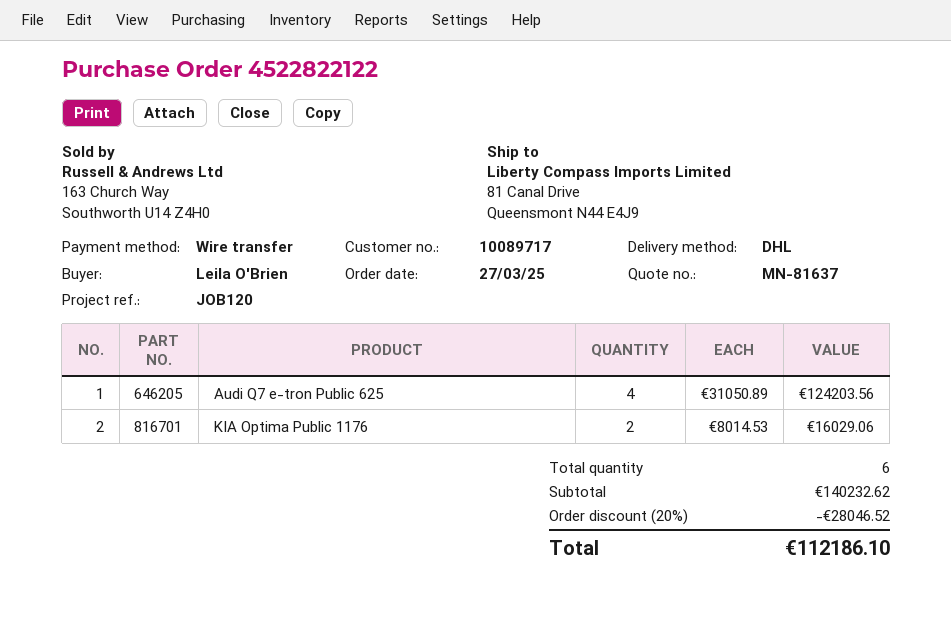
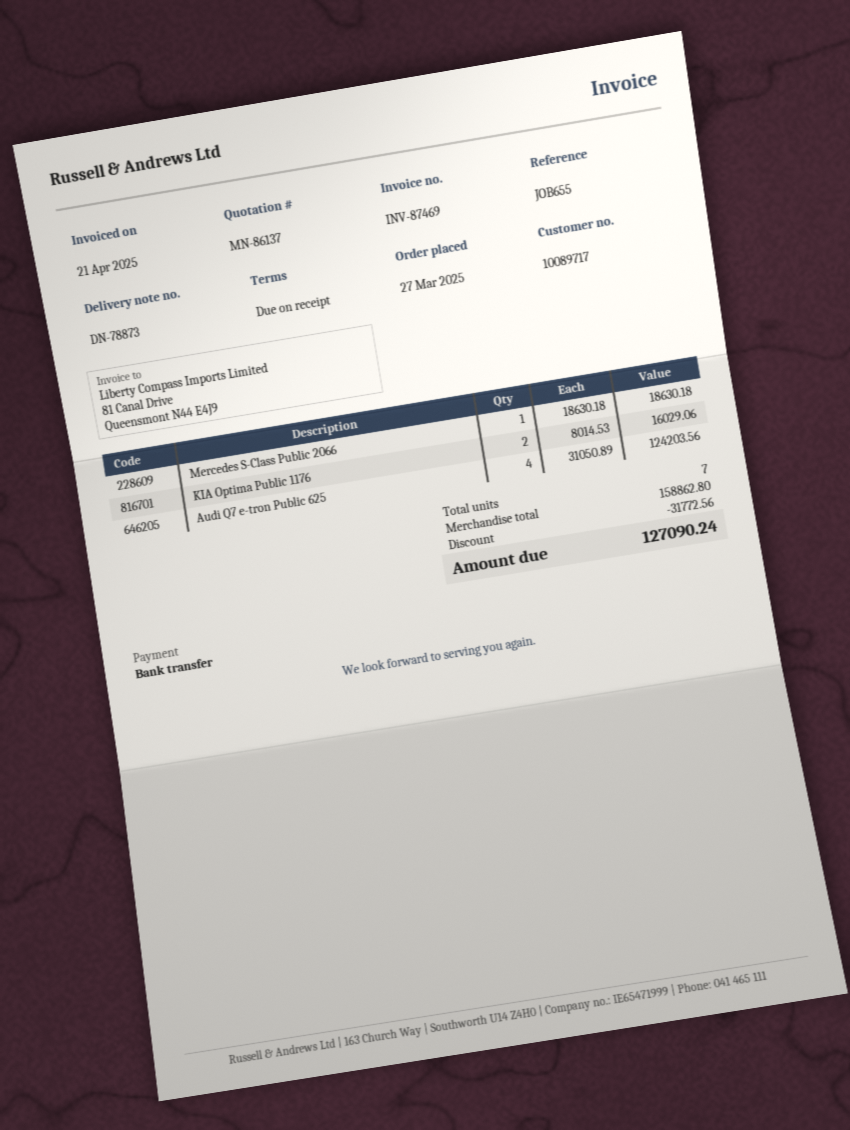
quote number: MN-81637 -> MN-86137
reference: JOB120 -> JOB655
Mercedes S-Class Public 2066: none -> 1 x 18630.18 = 18630.18
total quantity: 6 -> 7
subtotal: 140232.62 -> 158862.80
discount: 28046.52 -> 31772.56
total: 112186.10 -> 127090.24

